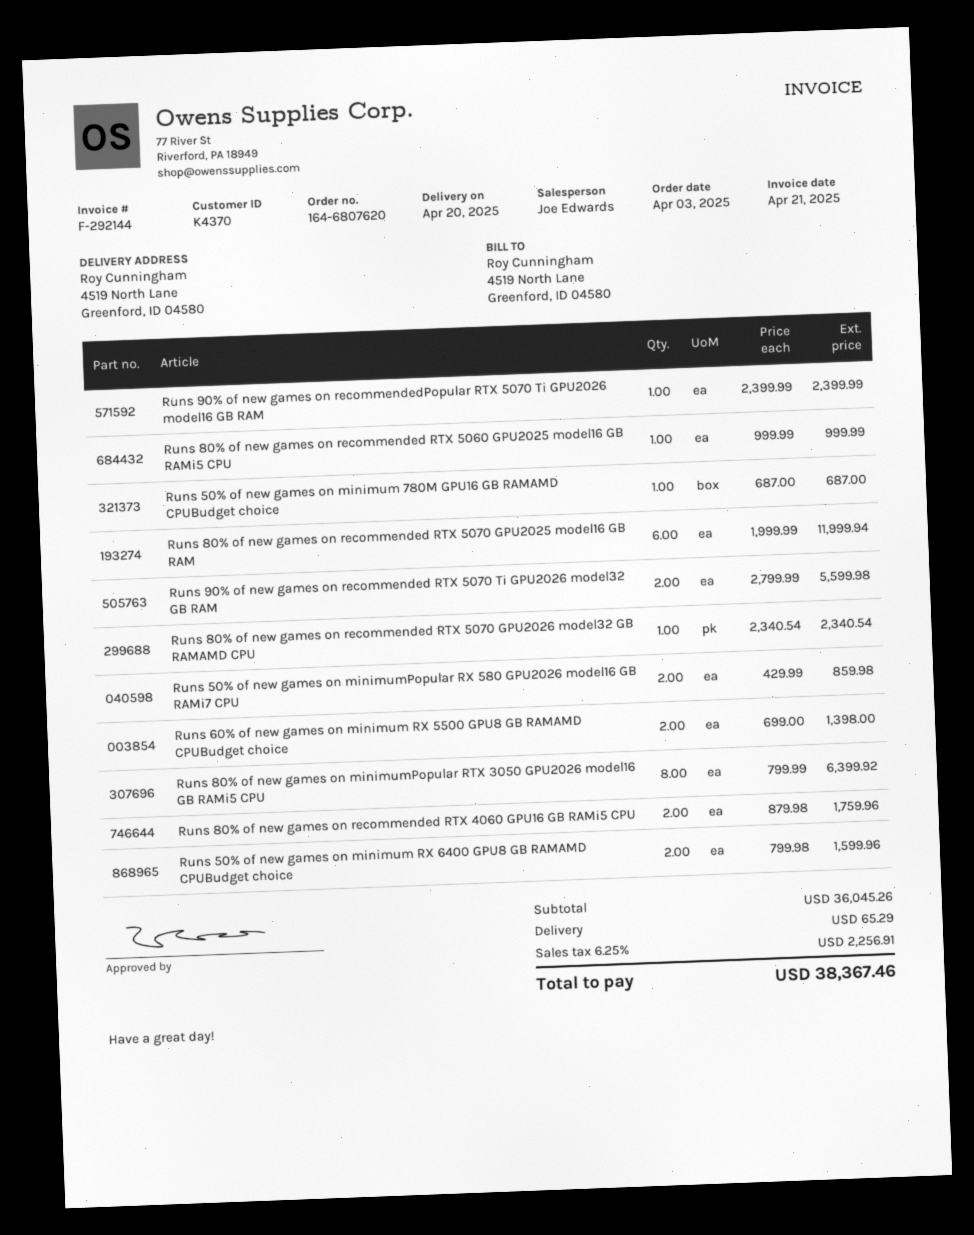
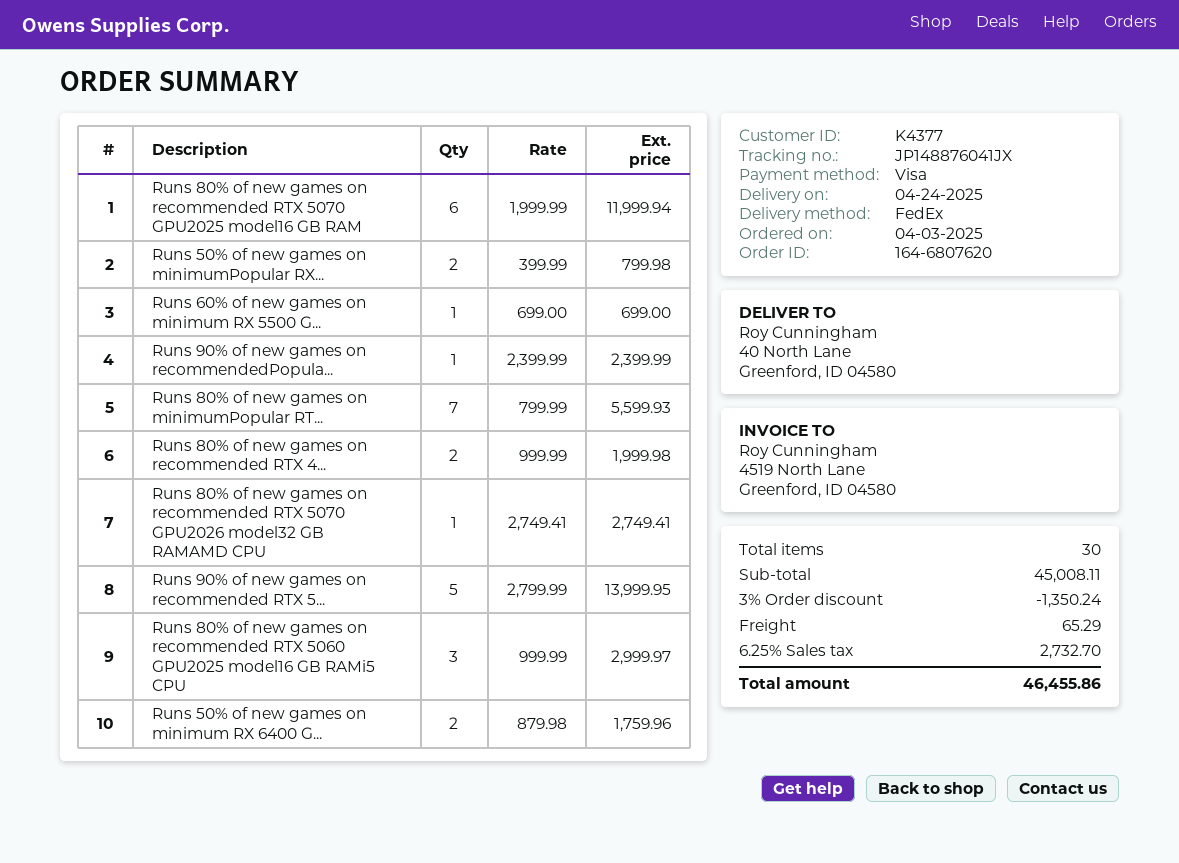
delivery date: 2025-04-20 -> 2025-04-24
customer number: K4370 -> K4377
ship to: 4519 North Lane, Greenford, ID 04580 -> 40 North Lane, Greenford, ID 04580
Runs 80% of new games on recommended RTX 5060 GPU2025 model16 GB RAMi5 CPU: 1 x 999.99 = 999.99 -> 3 x 999.99 = 2999.97
Runs 50% of new games on minimum 780M GPU16 GB RAMAMD CPUBudget choice: 1 x 687.00 = 687.00 -> none
Runs 90% of new games on recommended RTX 5070 Ti GPU2026 model32 GB RAM: 2 x 2799.99 = 5599.98 -> 5 x 2799.99 = 13999.95
Runs 80% of new games on recommended RTX 5070 GPU2026 model32 GB RAMAMD CPU: 1 x 2340.54 = 2340.54 -> 1 x 2749.41 = 2749.41
Runs 50% of new games on minimumPopular RX 580 GPU2026 model16 GB RAMi7 CPU: 2 x 429.99 = 859.98 -> 2 x 399.99 = 799.98
Runs 60% of new games on minimum RX 5500 GPU8 GB RAMAMD CPUBudget choice: 2 x 699.00 = 1398.00 -> 1 x 699.00 = 699.00
Runs 80% of new games on minimumPopular RTX 3050 GPU2026 model16 GB RAMi5 CPU: 8 x 799.99 = 6399.92 -> 7 x 799.99 = 5599.93
Runs 80% of new games on recommended RTX 4060 GPU16 GB RAMi5 CPU: 2 x 879.98 = 1759.96 -> 2 x 999.99 = 1999.98
Runs 50% of new games on minimum RX 6400 GPU8 GB RAMAMD CPUBudget choice: 2 x 799.98 = 1599.96 -> 2 x 879.98 = 1759.96
subtotal: 36045.26 -> 45008.11
discount: none -> 3% = 1350.24
tax: 6.25% = 2256.91 -> 6.25% = 2732.70
total: 38367.46 -> 46455.86

